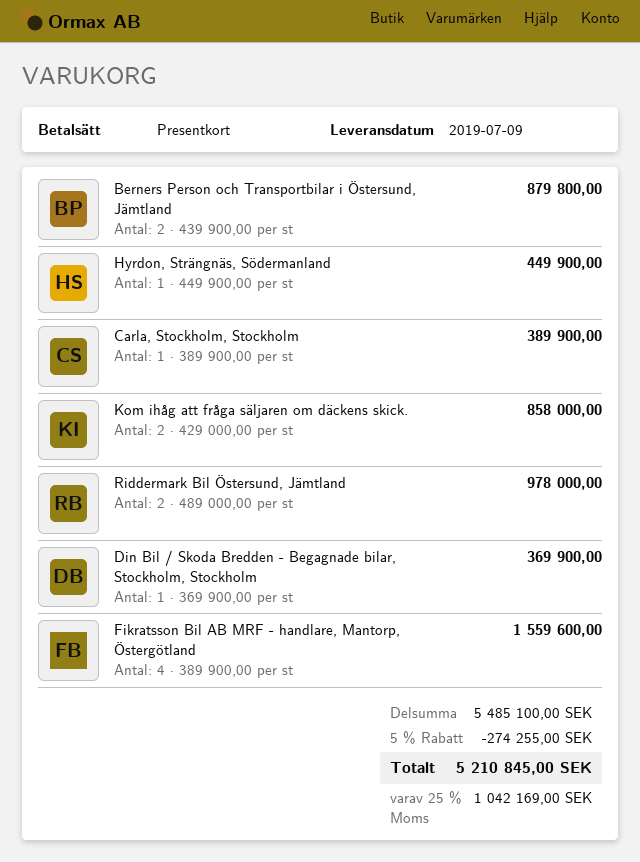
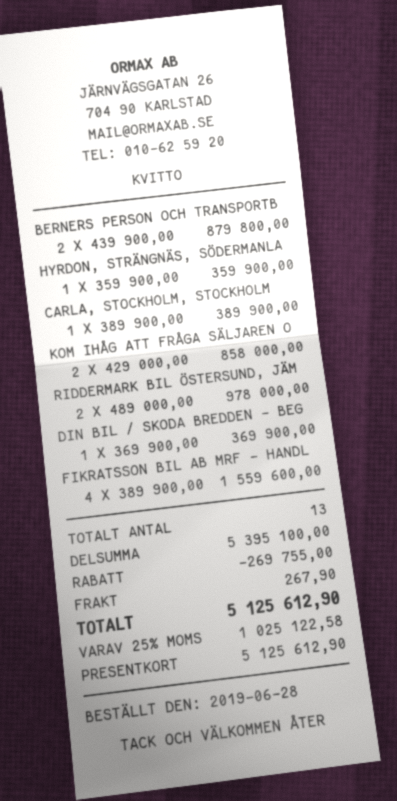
Hyrdon, Strängnäs, Södermanland: 1 x 449900.00 = 449900.00 -> 1 x 359900.00 = 359900.00
subtotal: 5485100.00 -> 5395100.00
discount: 274255.00 -> 269755.00
shipping: none -> 267.90
tax: 25% = 1042169.00 -> 25% = 1025122.58
total: 5210845.00 -> 5125612.90

